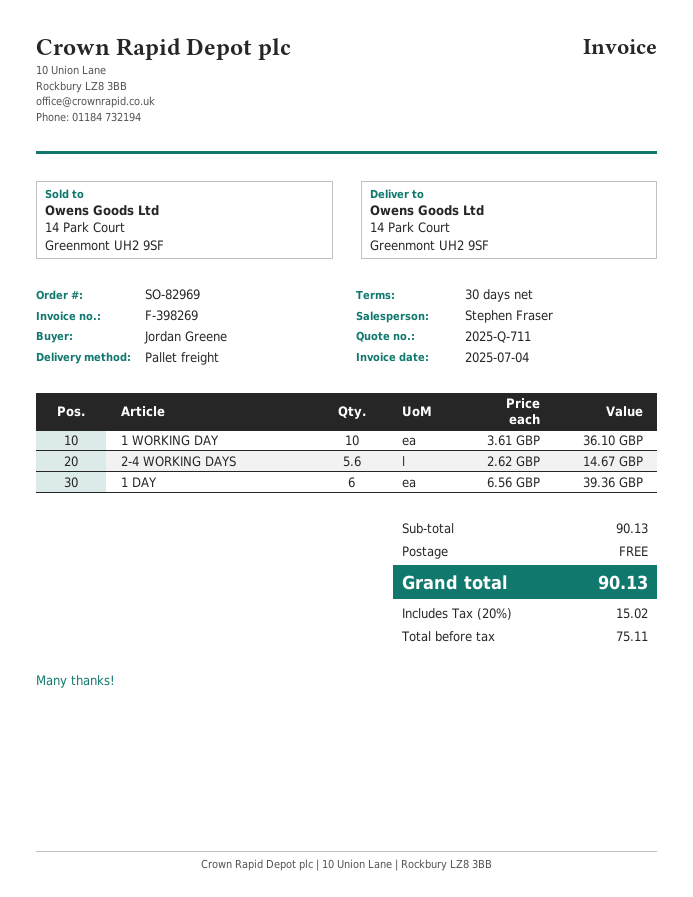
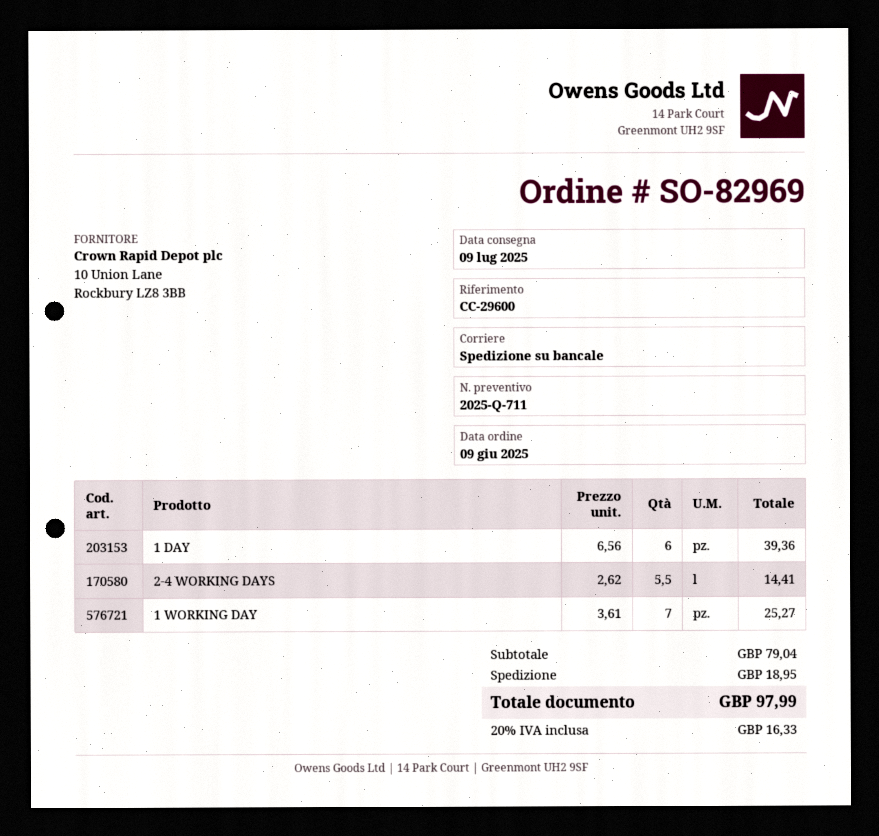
1 WORKING DAY: 10 x 3.61 = 36.10 -> 7 x 3.61 = 25.27
2-4 WORKING DAYS: 5.6 x 2.62 = 14.67 -> 5.5 x 2.62 = 14.41
subtotal: 90.13 -> 79.04
shipping: 0.00 -> 18.95
tax: 20% = 15.02 -> 20% = 16.33
total: 90.13 -> 97.99

